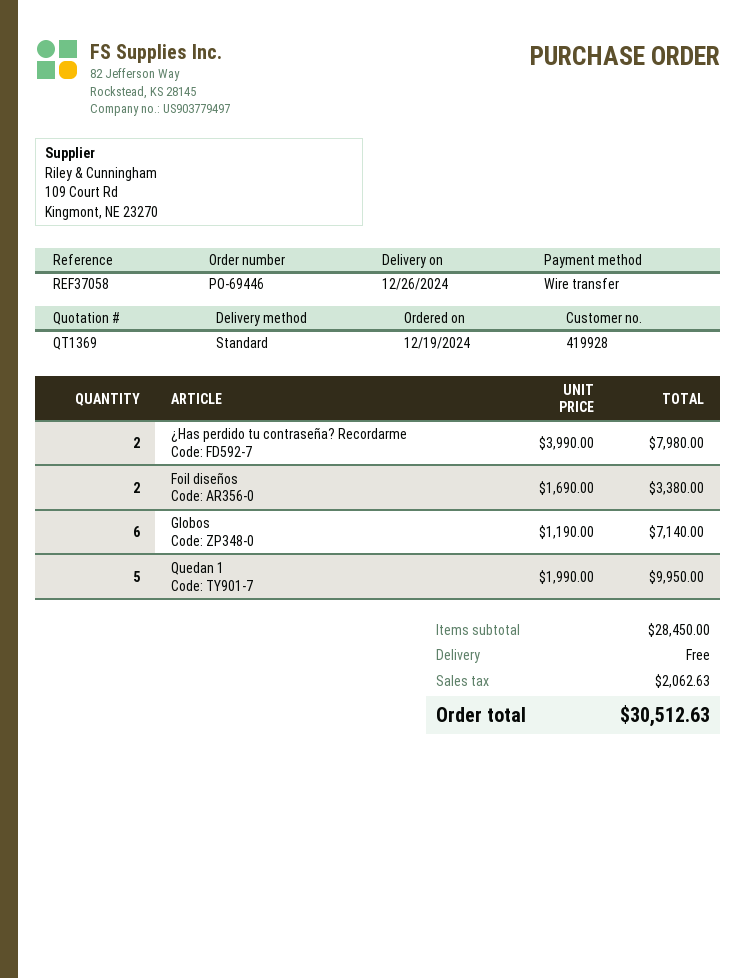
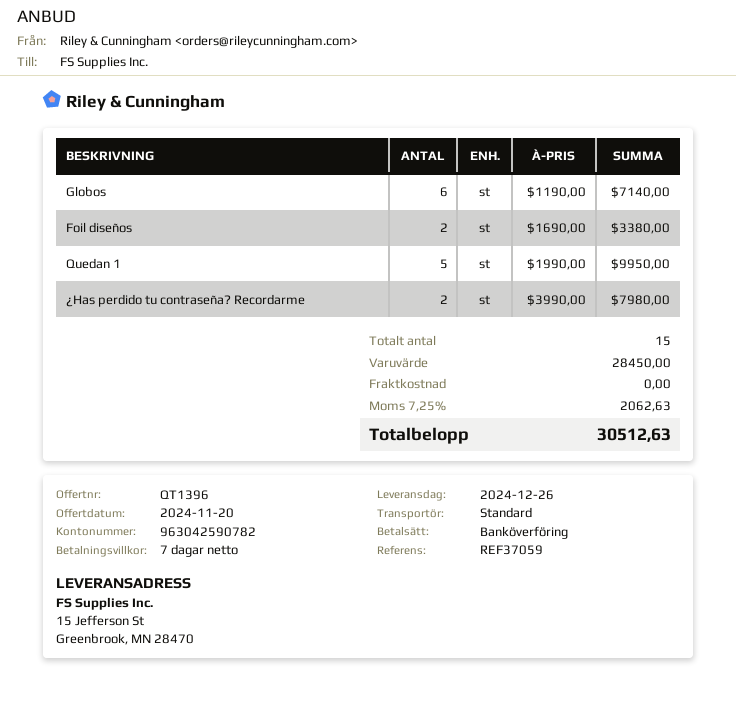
quote number: QT1369 -> QT1396
reference: REF37058 -> REF37059

